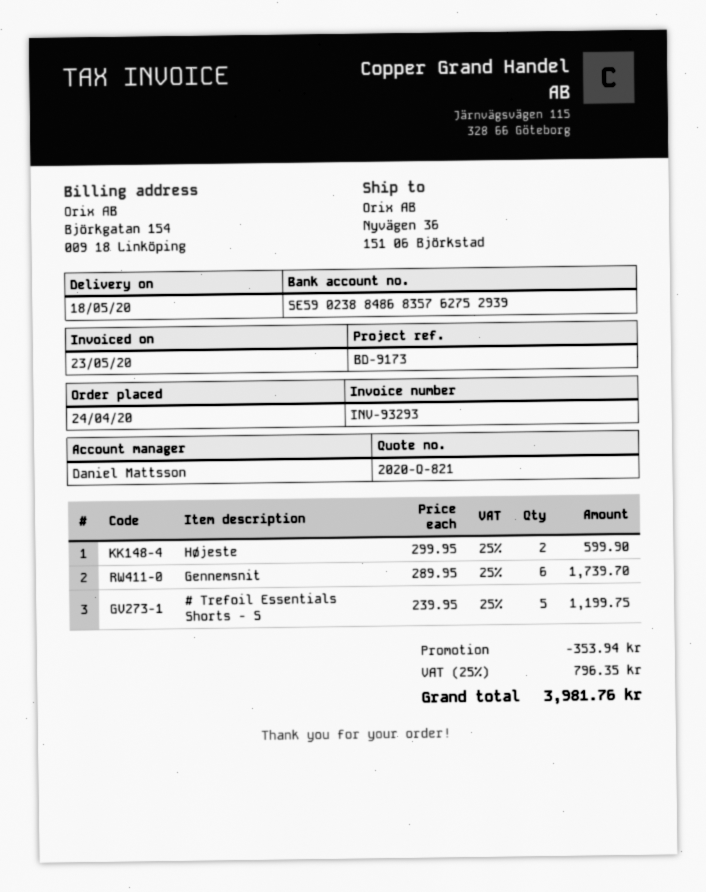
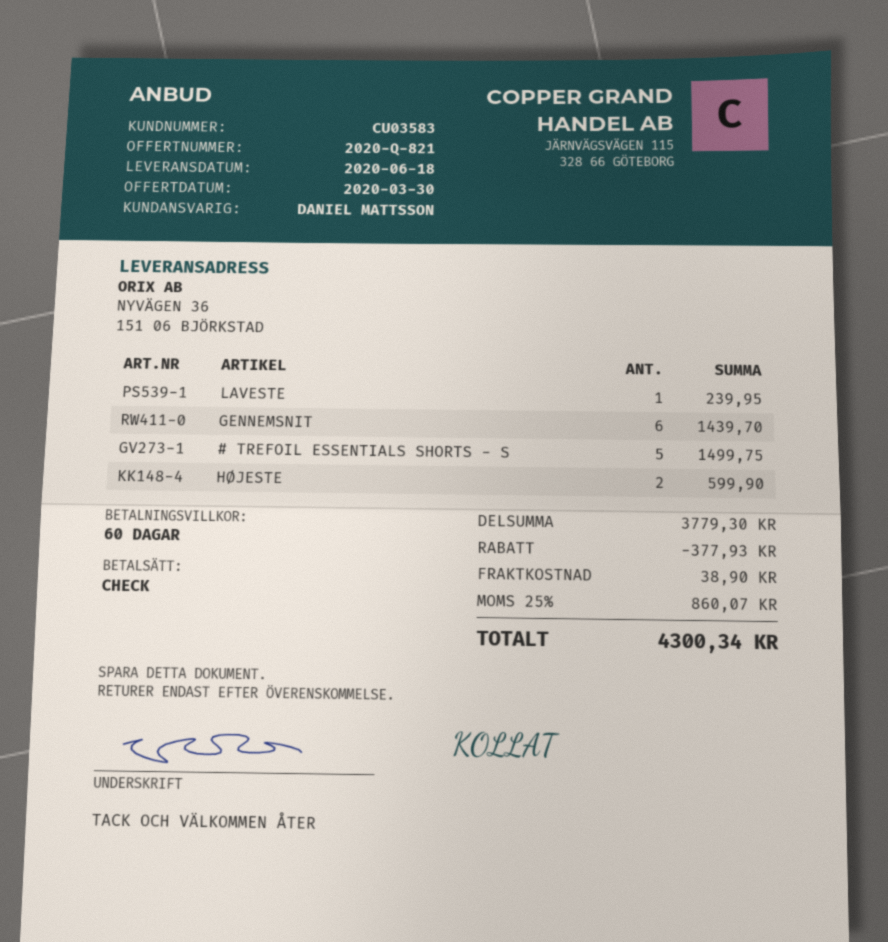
delivery date: 2020-05-18 -> 2020-06-18
Gennemsnit: 6 for 1739.70 -> 6 for 1439.70
# Trefoil Essentials Shorts - S: 5 for 1199.75 -> 5 for 1499.75
LAVESTE: none -> 1 for 239.95
discount: 353.94 -> 377.93
shipping: none -> 38.90
tax: 25% = 796.35 -> 25% = 860.07
total: 3981.76 -> 4300.34

